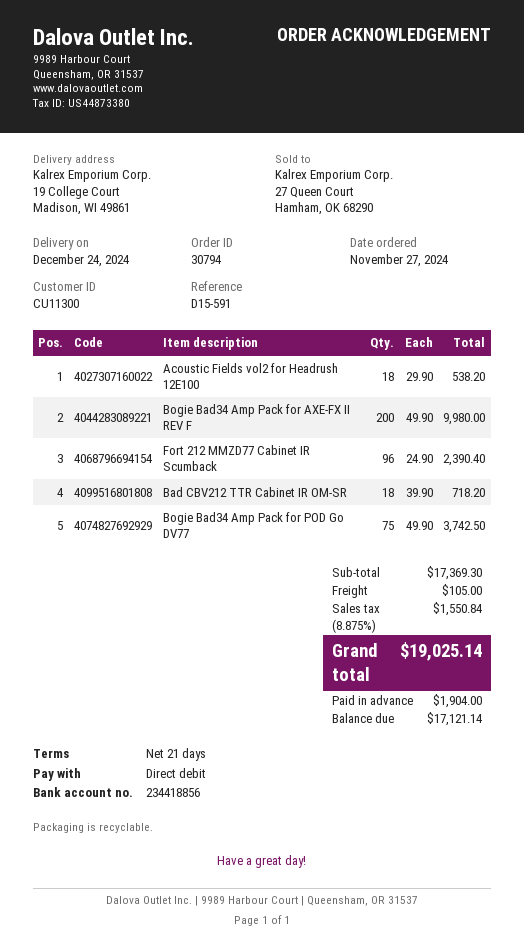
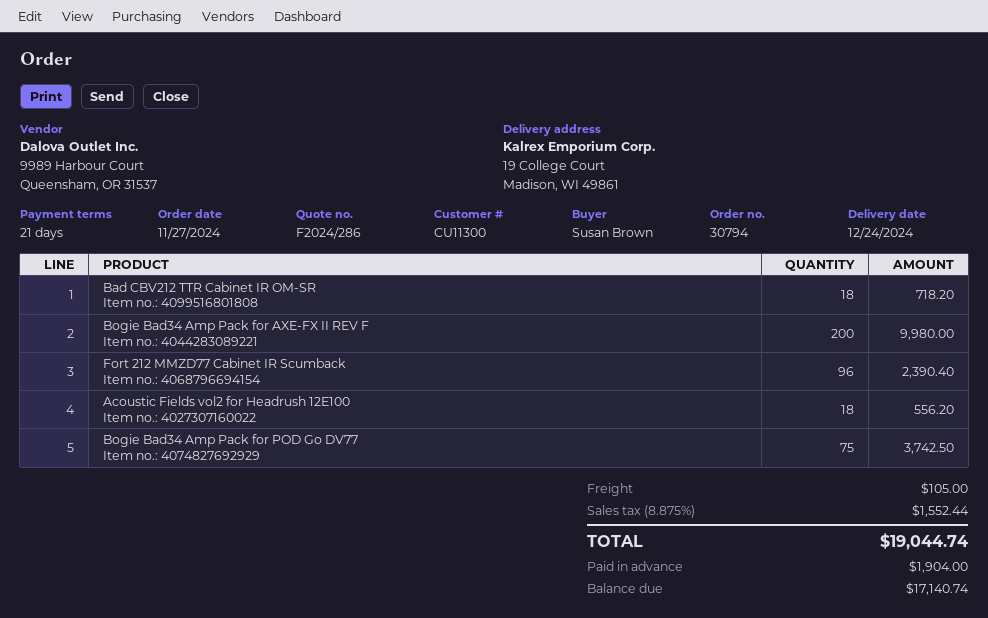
Acoustic Fields vol2 for Headrush 12E100: 18 for 538.20 -> 18 for 556.20
tax: 8.875% = 1550.84 -> 8.875% = 1552.44
total: 19025.14 -> 19044.74
balance: 17121.14 -> 17140.74

